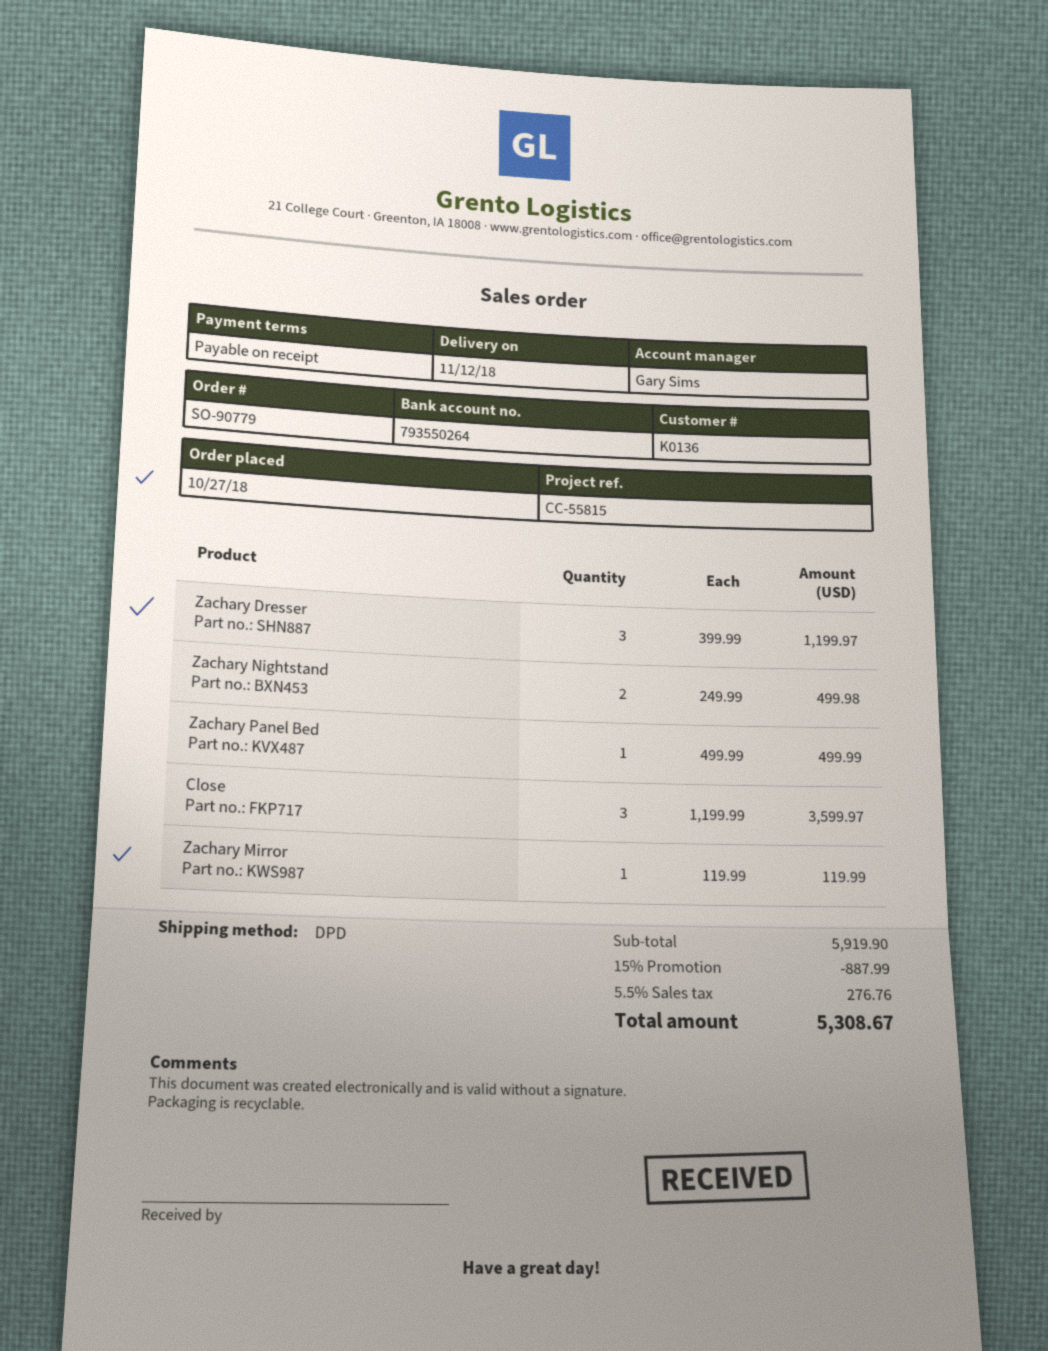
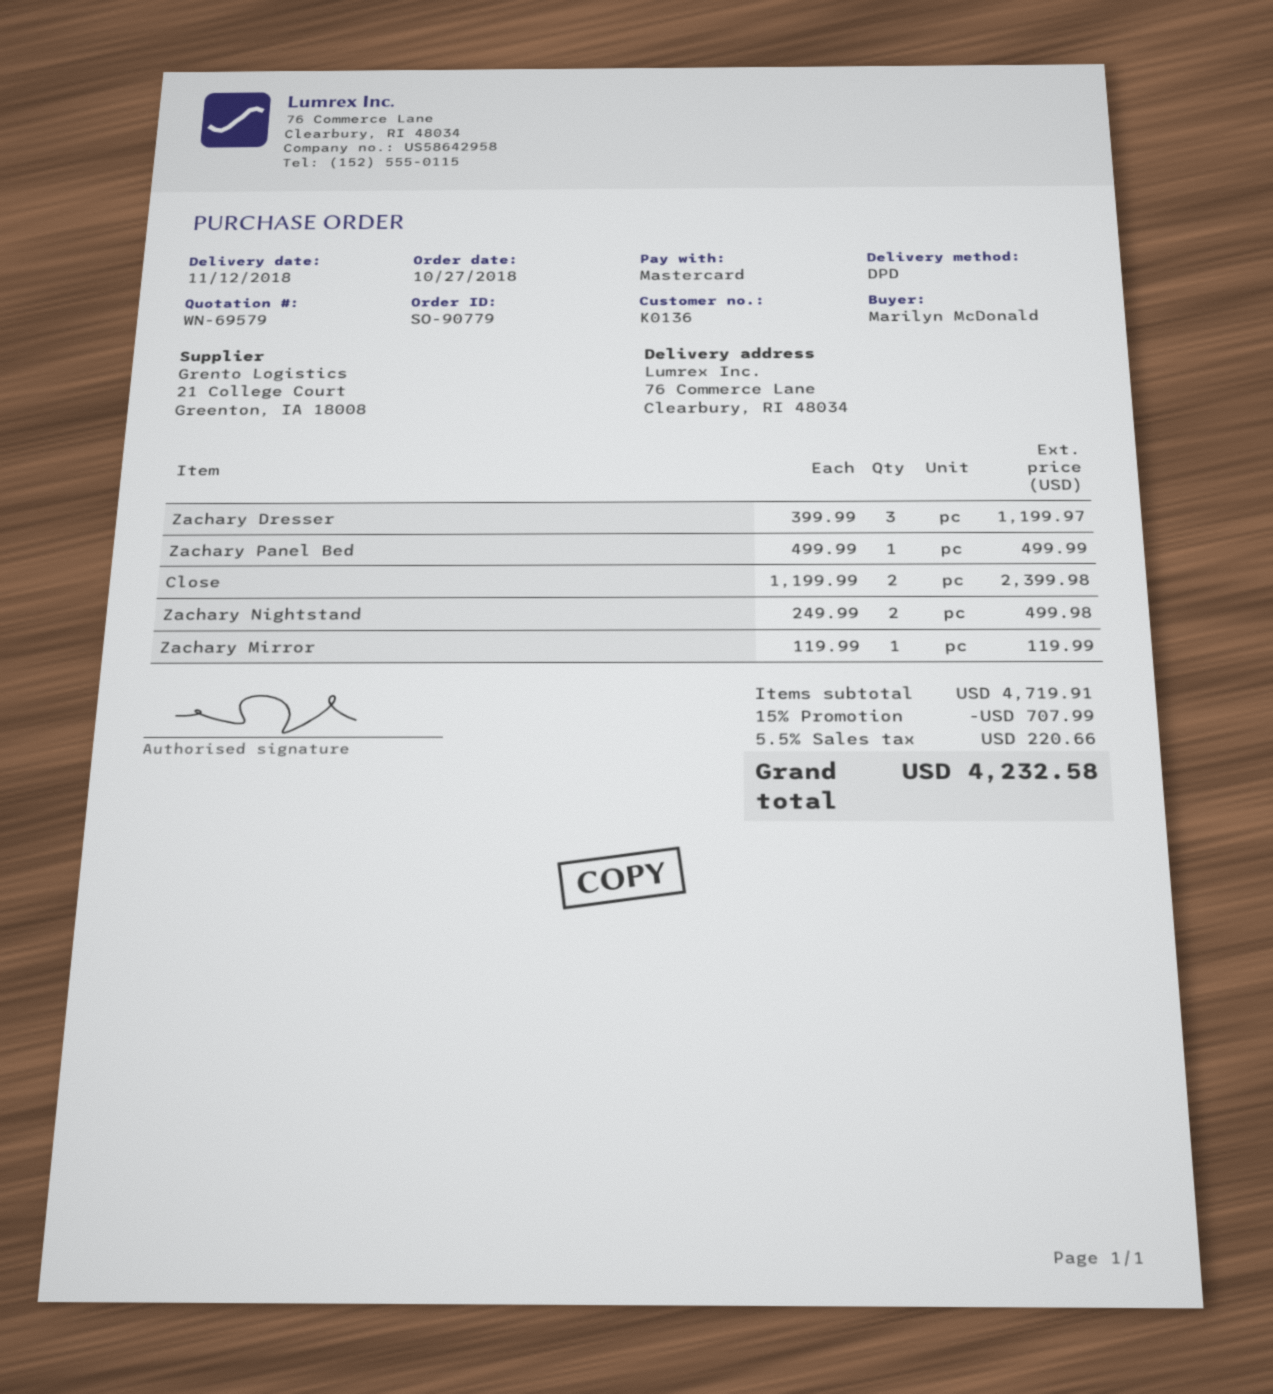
Close: 3 x 1199.99 = 3599.97 -> 2 x 1199.99 = 2399.98
subtotal: 5919.90 -> 4719.91
discount: 15% = 887.99 -> 15% = 707.99
tax: 5.5% = 276.76 -> 5.5% = 220.66
total: 5308.67 -> 4232.58

